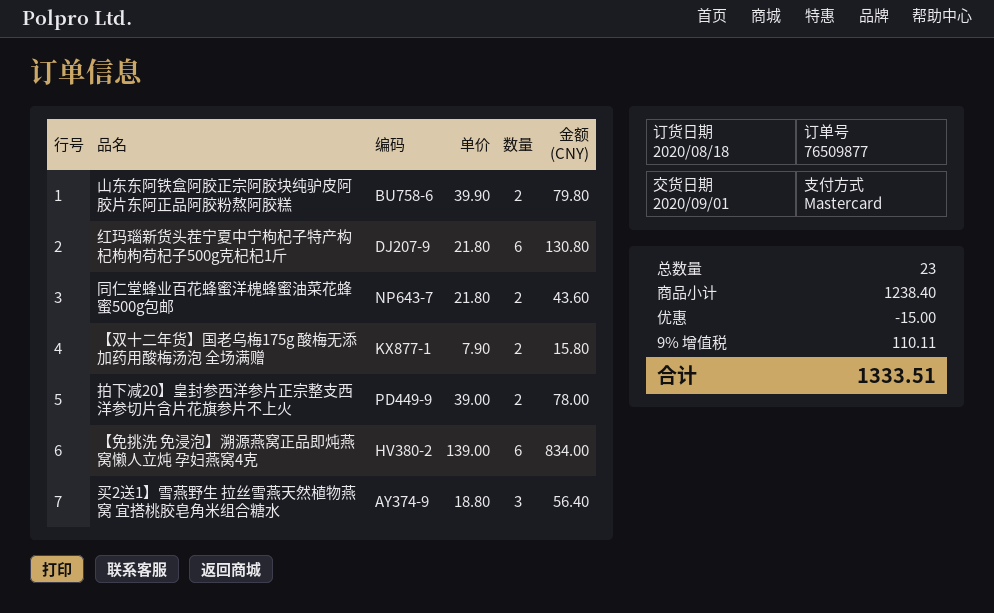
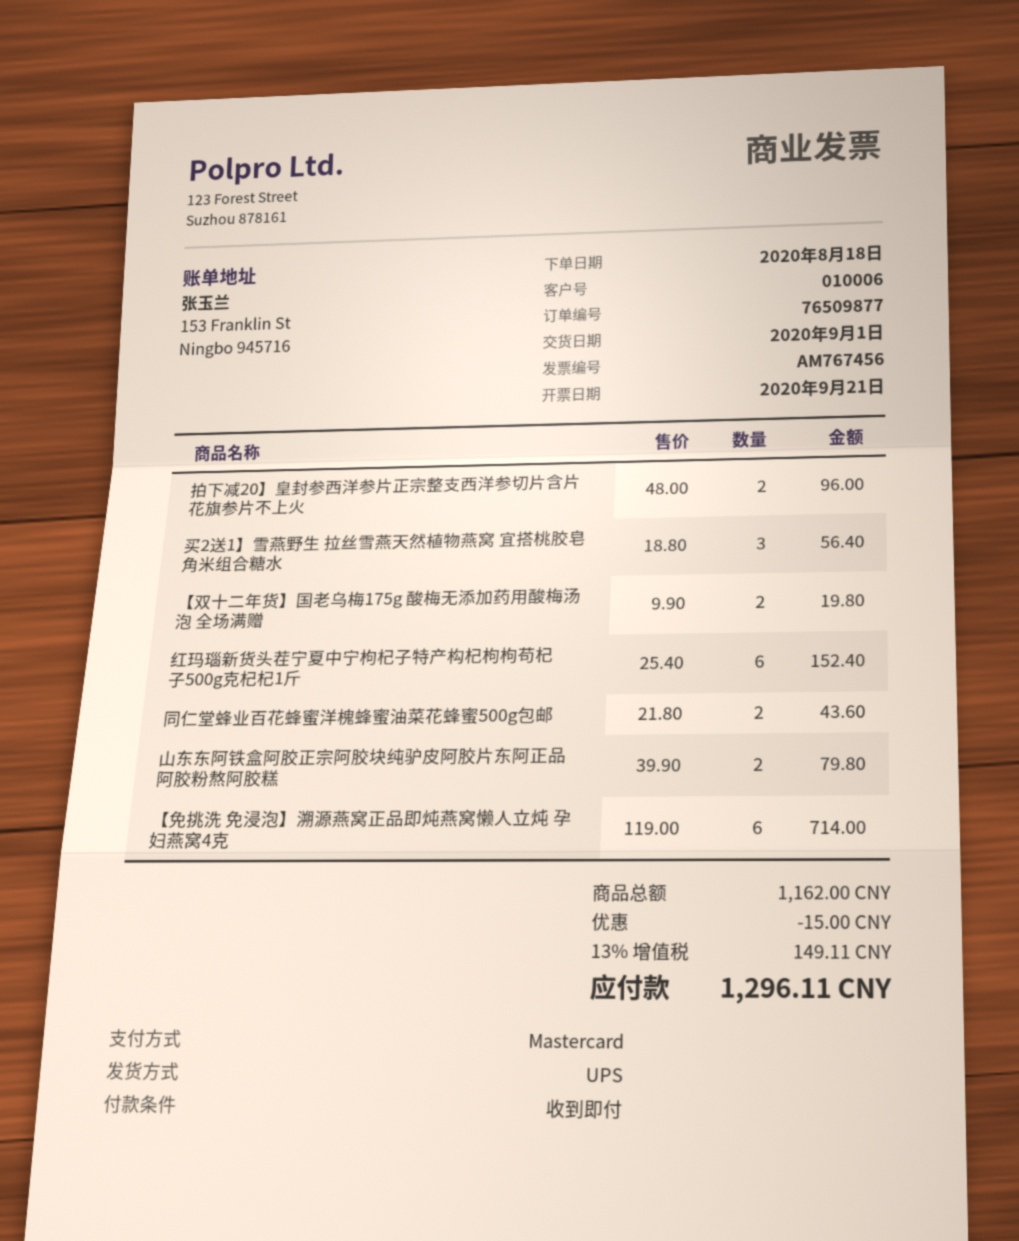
红玛瑙新货头茬宁夏中宁枸杞子特产构杞枸枸苟杞子500g克杞杞1斤: 6 x 21.80 = 130.80 -> 6 x 25.40 = 152.40
【双十二年货】国老乌梅175g 酸梅无添加药用酸梅汤泡 全场满赠: 2 x 7.90 = 15.80 -> 2 x 9.90 = 19.80
拍下减20】皇封参西洋参片正宗整支西洋参切片含片花旗参片不上火: 2 x 39.00 = 78.00 -> 2 x 48.00 = 96.00
【免挑洗 免浸泡】溯源燕窝正品即炖燕窝懒人立炖 孕妇燕窝4克: 6 x 139.00 = 834.00 -> 6 x 119.00 = 714.00
subtotal: 1238.40 -> 1162.00
tax: 9% = 110.11 -> 13% = 149.11
total: 1333.51 -> 1296.11

